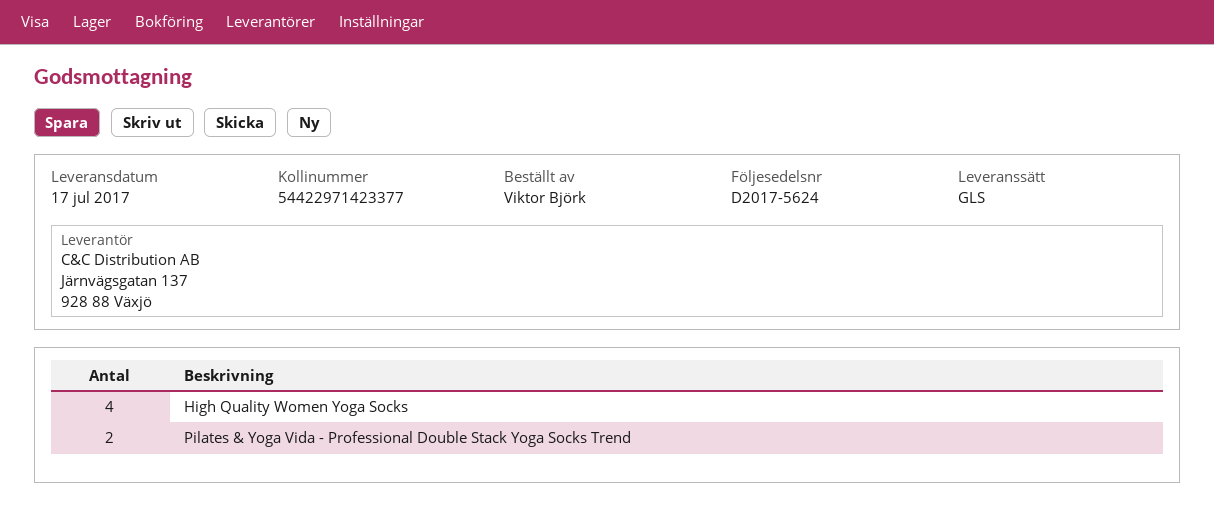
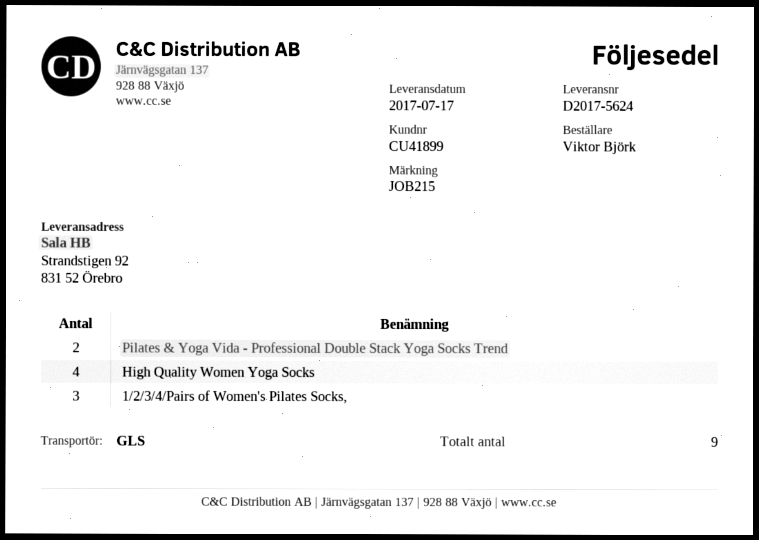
1/2/3/4/Pairs of Women's Pilates Socks,: none -> 3

